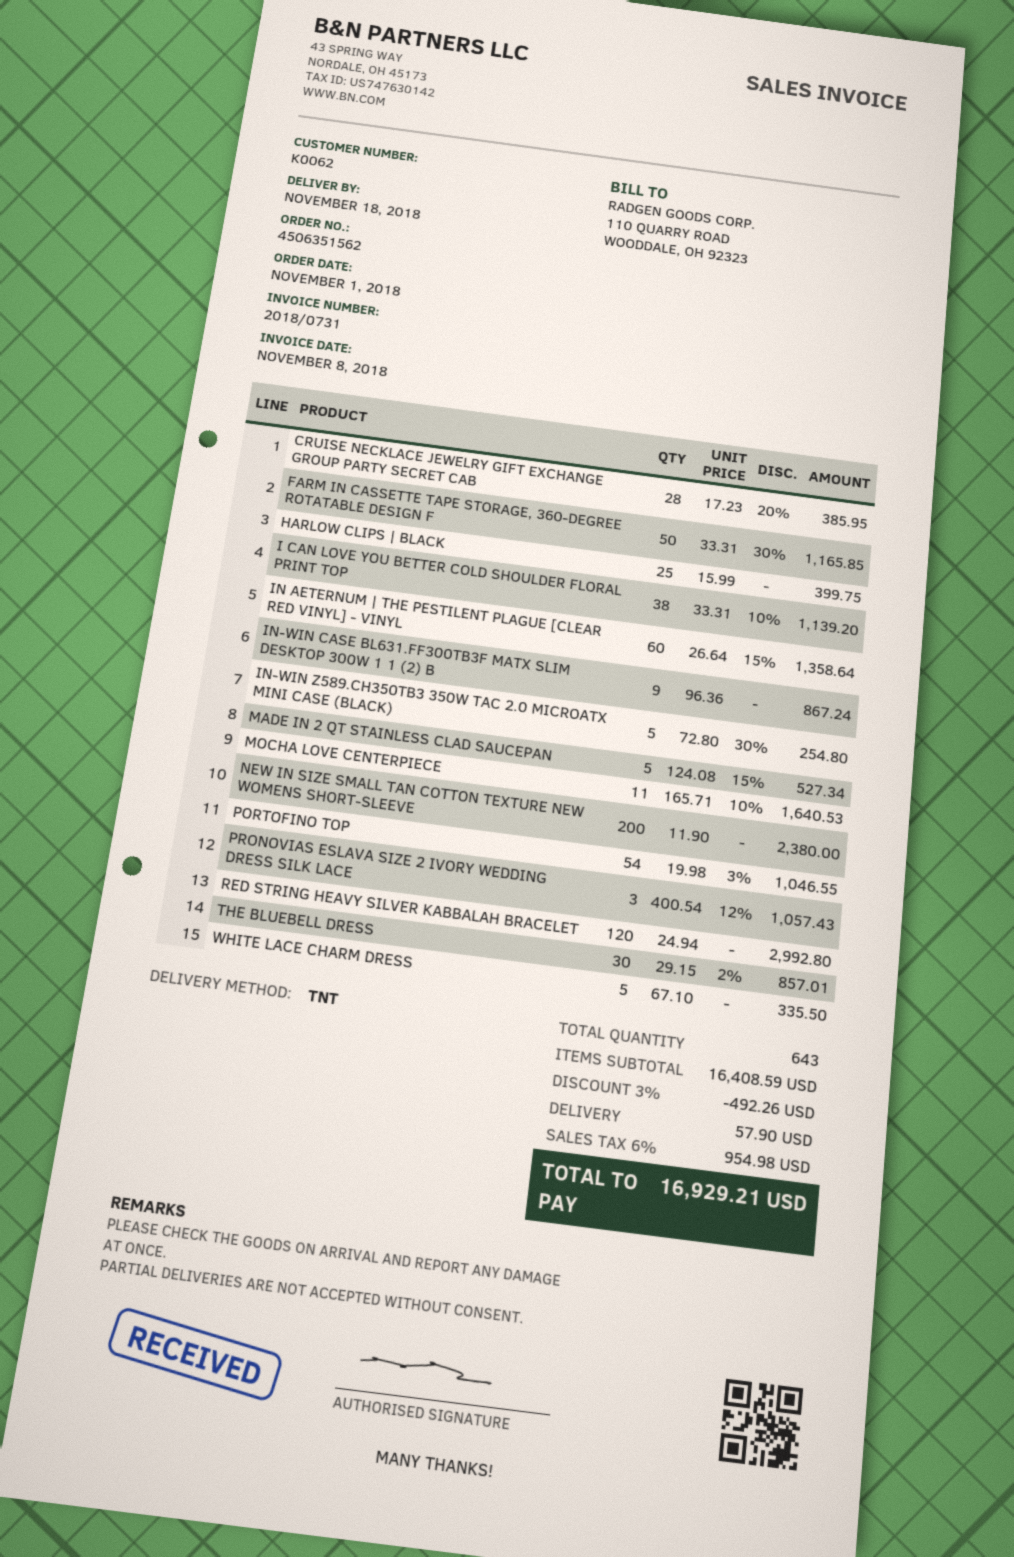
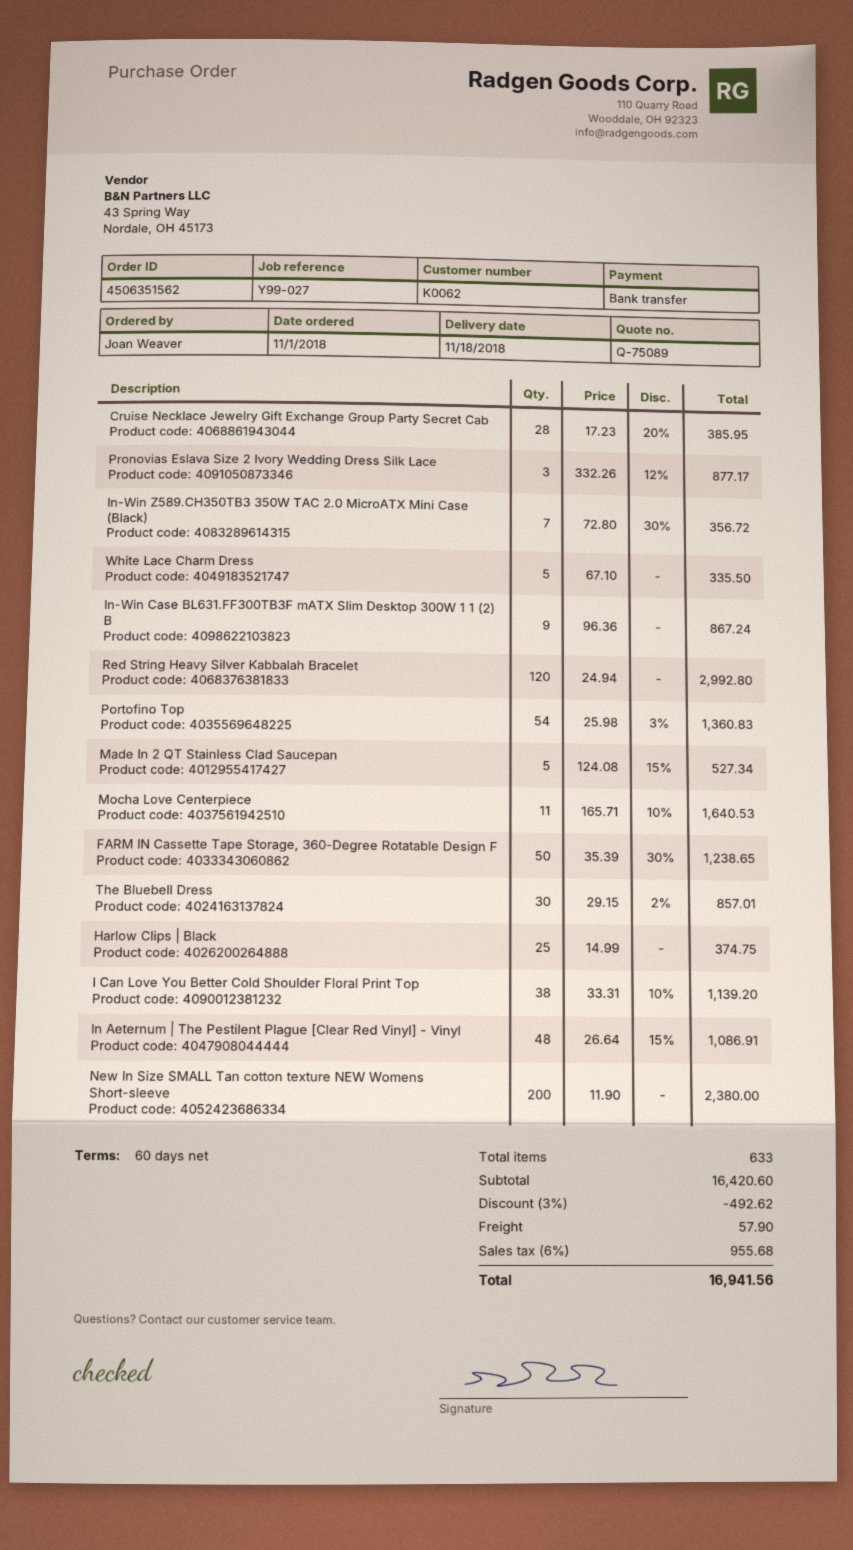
FARM IN CASSETTE TAPE STORAGE, 360-DEGREE ROTATABLE DESIGN F: 50 x 33.31 - 30% = 1165.85 -> 50 x 35.39 - 30% = 1238.65
HARLOW CLIPS | BLACK: 25 x 15.99 = 399.75 -> 25 x 14.99 = 374.75
IN AETERNUM | THE PESTILENT PLAGUE [CLEAR RED VINYL] - VINYL: 60 x 26.64 - 15% = 1358.64 -> 48 x 26.64 - 15% = 1086.91
IN-WIN Z589.CH350TB3 350W TAC 2.0 MICROATX MINI CASE (BLACK): 5 x 72.80 - 30% = 254.80 -> 7 x 72.80 - 30% = 356.72
PORTOFINO TOP: 54 x 19.98 - 3% = 1046.55 -> 54 x 25.98 - 3% = 1360.83
PRONOVIAS ESLAVA SIZE 2 IVORY WEDDING DRESS SILK LACE: 3 x 400.54 - 12% = 1057.43 -> 3 x 332.26 - 12% = 877.17
total quantity: 643 -> 633
subtotal: 16408.59 -> 16420.60
discount: 3% = 492.26 -> 3% = 492.62
tax: 6% = 954.98 -> 6% = 955.68
total: 16929.21 -> 16941.56

